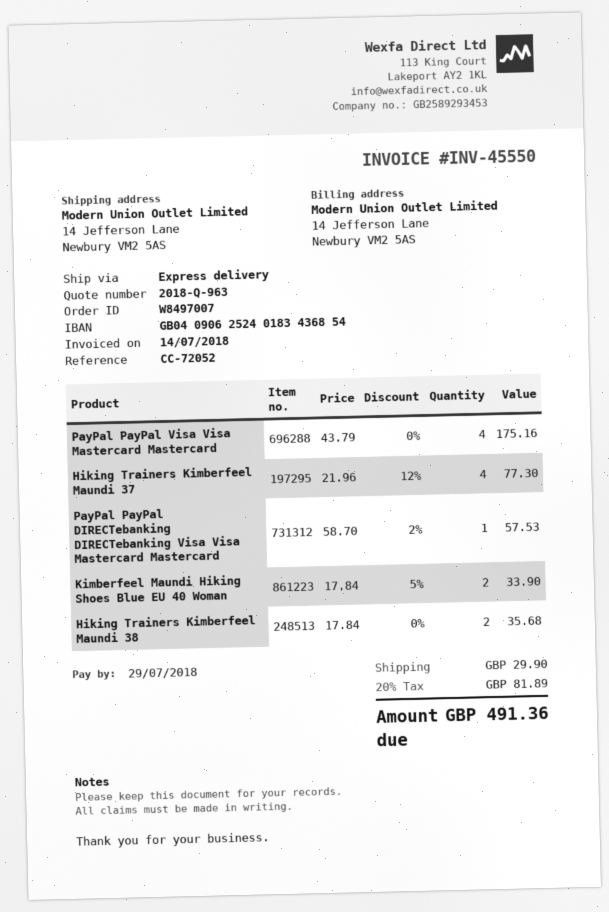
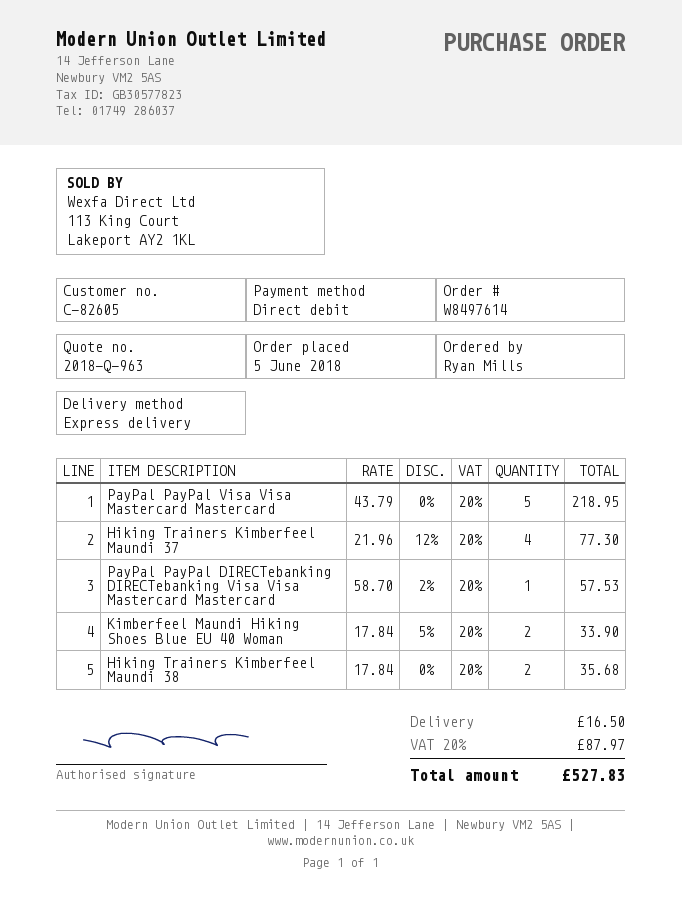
order number: W8497007 -> W8497614
PayPal PayPal Visa Visa Mastercard Mastercard: 4 x 43.79 = 175.16 -> 5 x 43.79 = 218.95
shipping: 29.90 -> 16.50
tax: 20% = 81.89 -> 20% = 87.97
total: 491.36 -> 527.83

